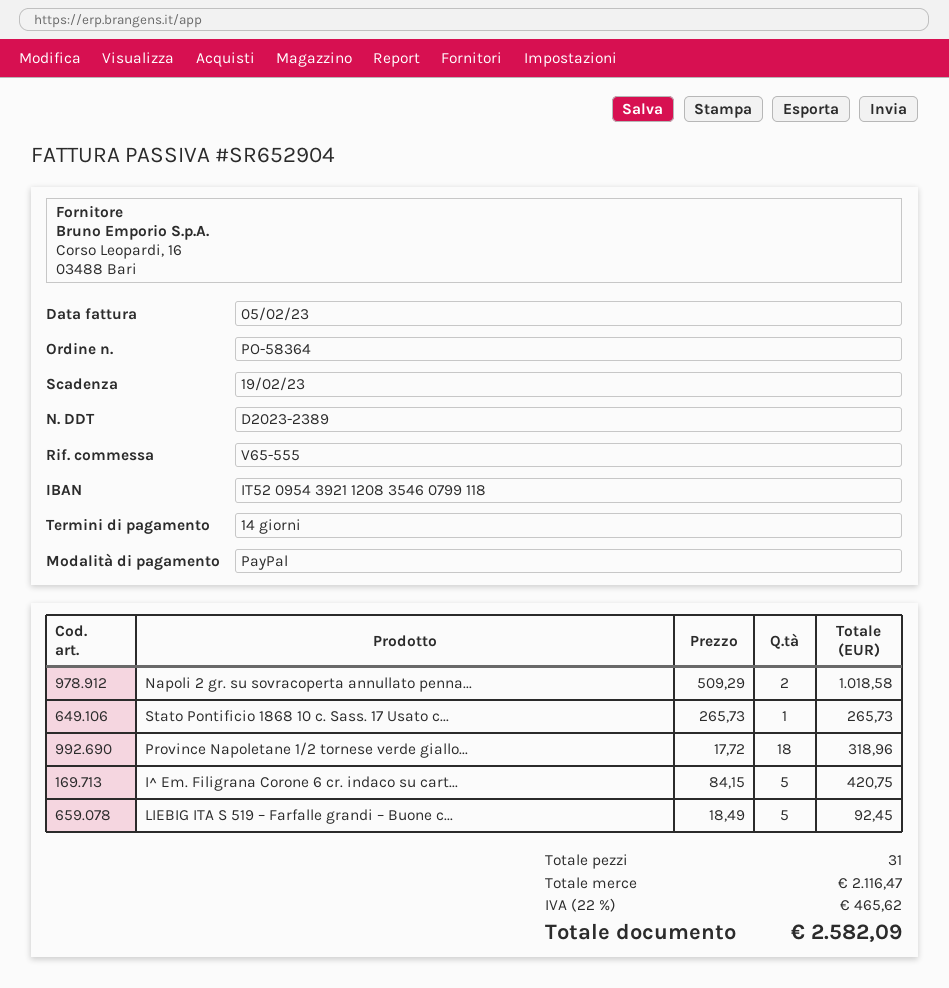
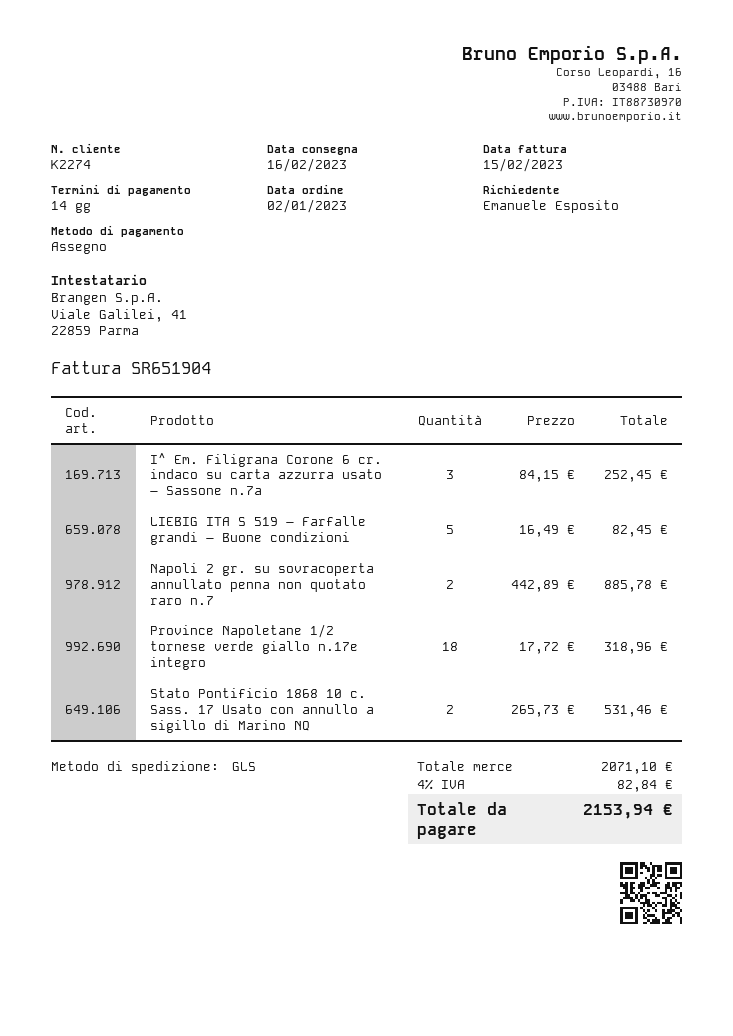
invoice number: SR652904 -> SR651904
invoice date: 2023-02-05 -> 2023-02-15
payment method: PayPal -> cheque
Napoli 2 gr. su sovracoperta annullato penna...: 2 x 509.29 = 1018.58 -> 2 x 442.89 = 885.78
Stato Pontificio 1868 10 c. Sass. 17 Usato c...: 1 x 265.73 = 265.73 -> 2 x 265.73 = 531.46
I^ Em. Filigrana Corone 6 cr. indaco su cart...: 5 x 84.15 = 420.75 -> 3 x 84.15 = 252.45
LIEBIG ITA S 519 – Farfalle grandi – Buone c...: 5 x 18.49 = 92.45 -> 5 x 16.49 = 82.45
subtotal: 2116.47 -> 2071.10
tax: 22% = 465.62 -> 4% = 82.84
total: 2582.09 -> 2153.94

